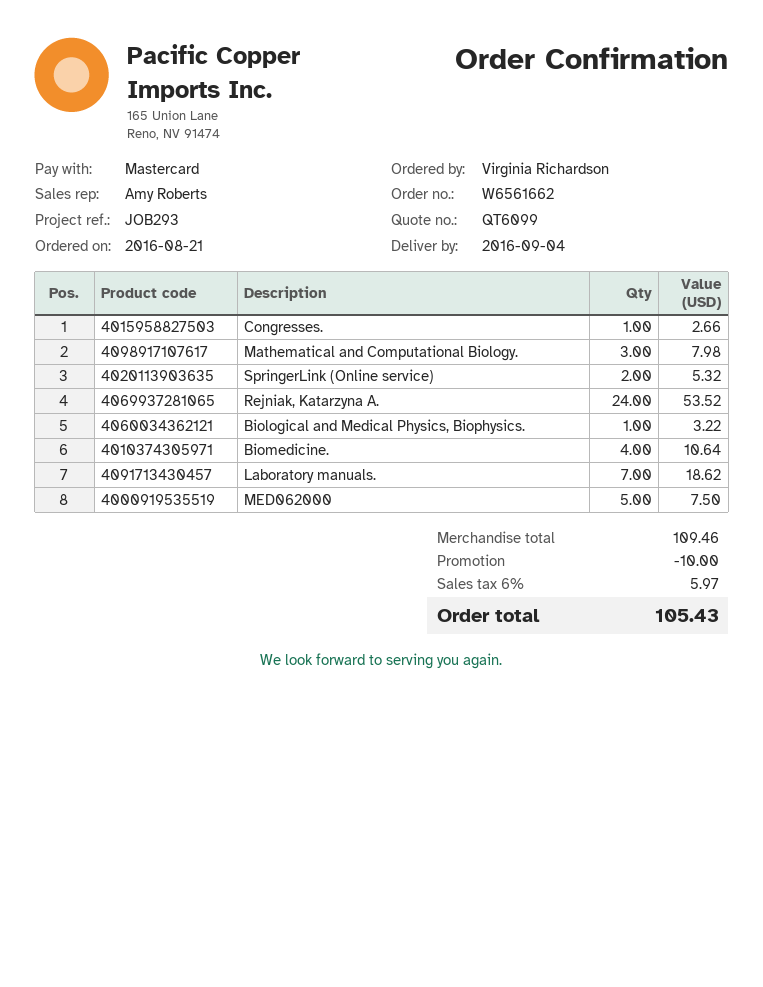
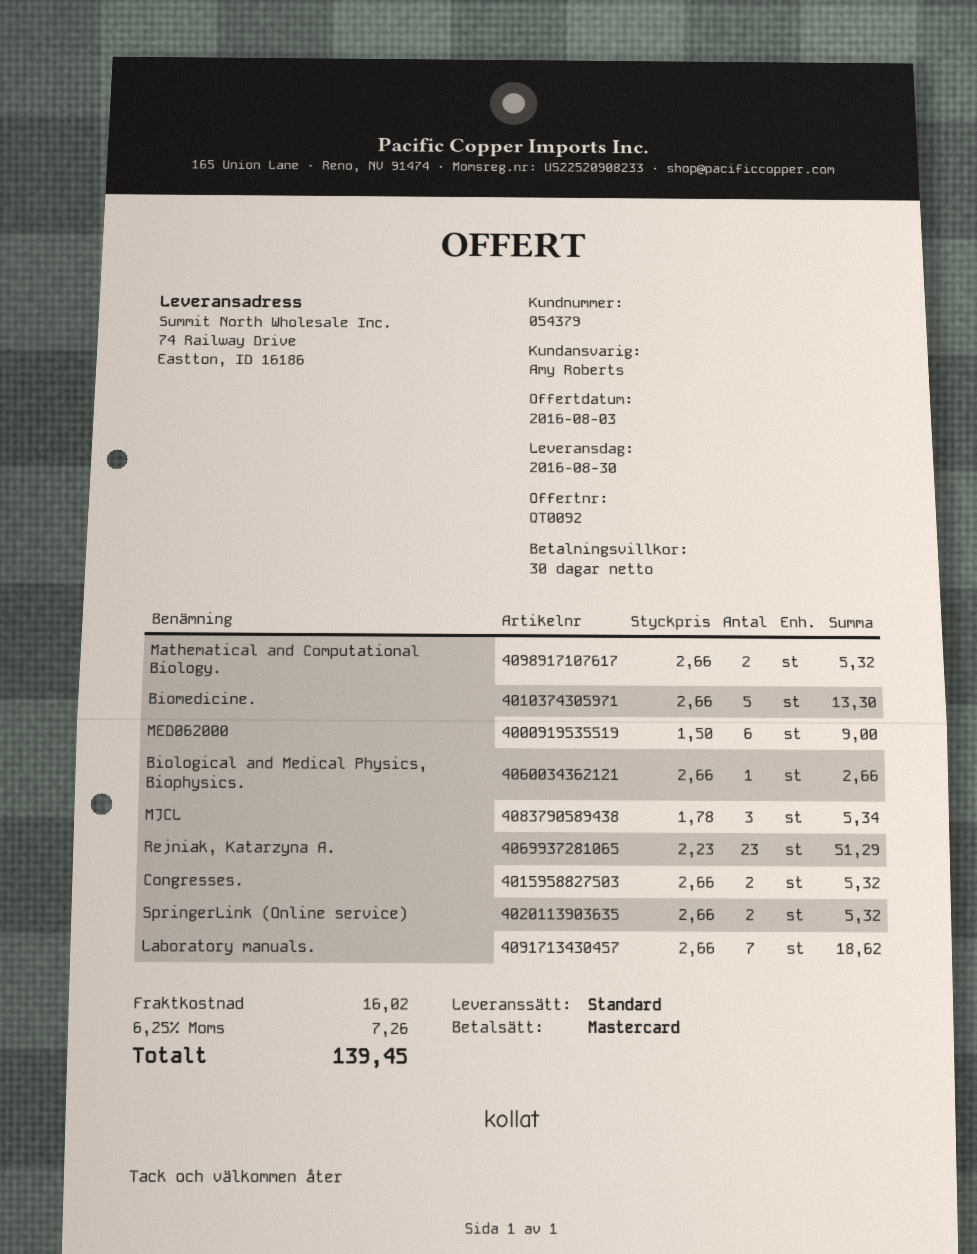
quote number: QT6099 -> QT0092
delivery date: 2016-09-04 -> 2016-08-30
Congresses.: 1 for 2.66 -> 2 for 5.32
Mathematical and Computational Biology.: 3 for 7.98 -> 2 for 5.32
Rejniak, Katarzyna A.: 24 for 53.52 -> 23 for 51.29
Biological and Medical Physics, Biophysics.: 1 for 3.22 -> 1 for 2.66
Biomedicine.: 4 for 10.64 -> 5 for 13.30
MED062000: 5 for 7.50 -> 6 for 9.00
MJCL: none -> 3 for 5.34
discount: 10.00 -> none
shipping: none -> 16.02
tax: 6% = 5.97 -> 6.25% = 7.26
total: 105.43 -> 139.45

